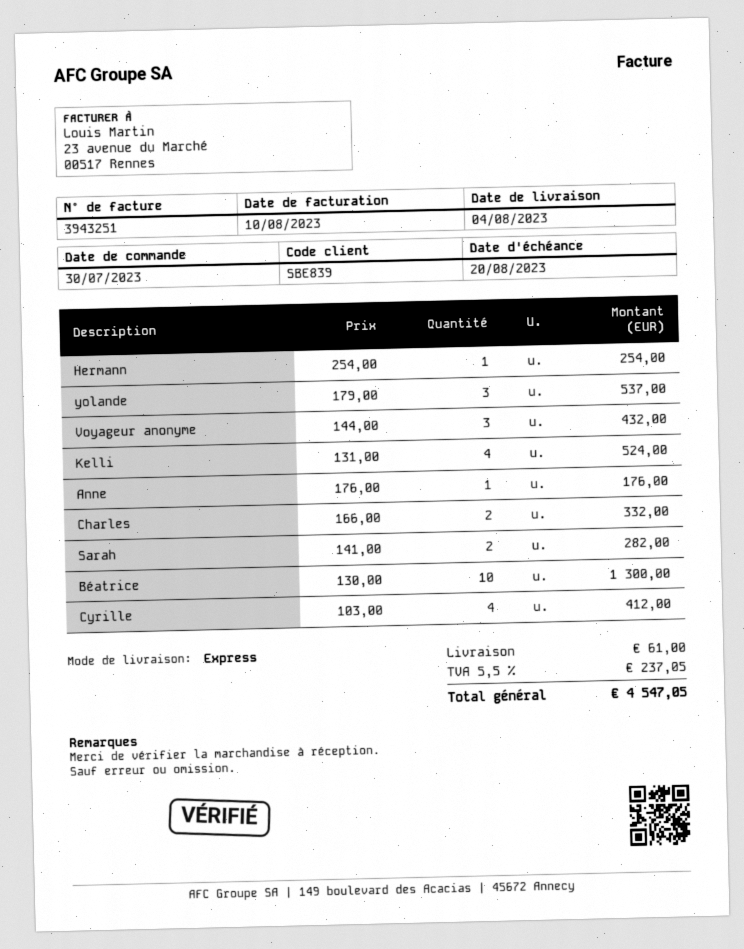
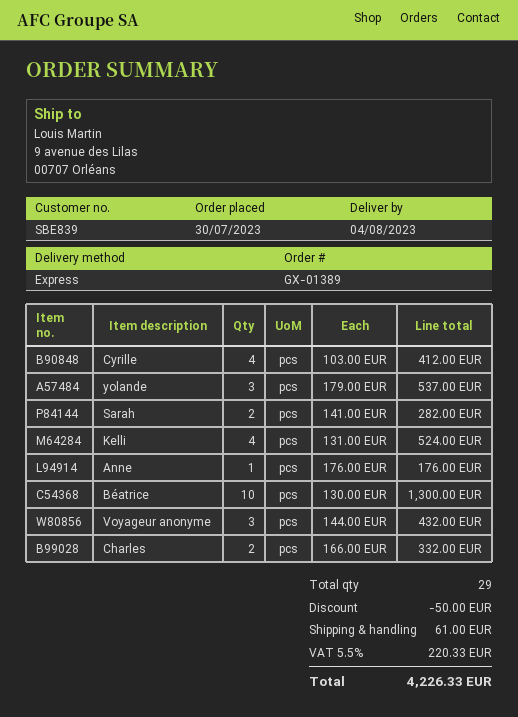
Hermann: 1 x 254.00 = 254.00 -> none
discount: none -> 50.00
tax: 5.5% = 237.05 -> 5.5% = 220.33
total: 4547.05 -> 4226.33

